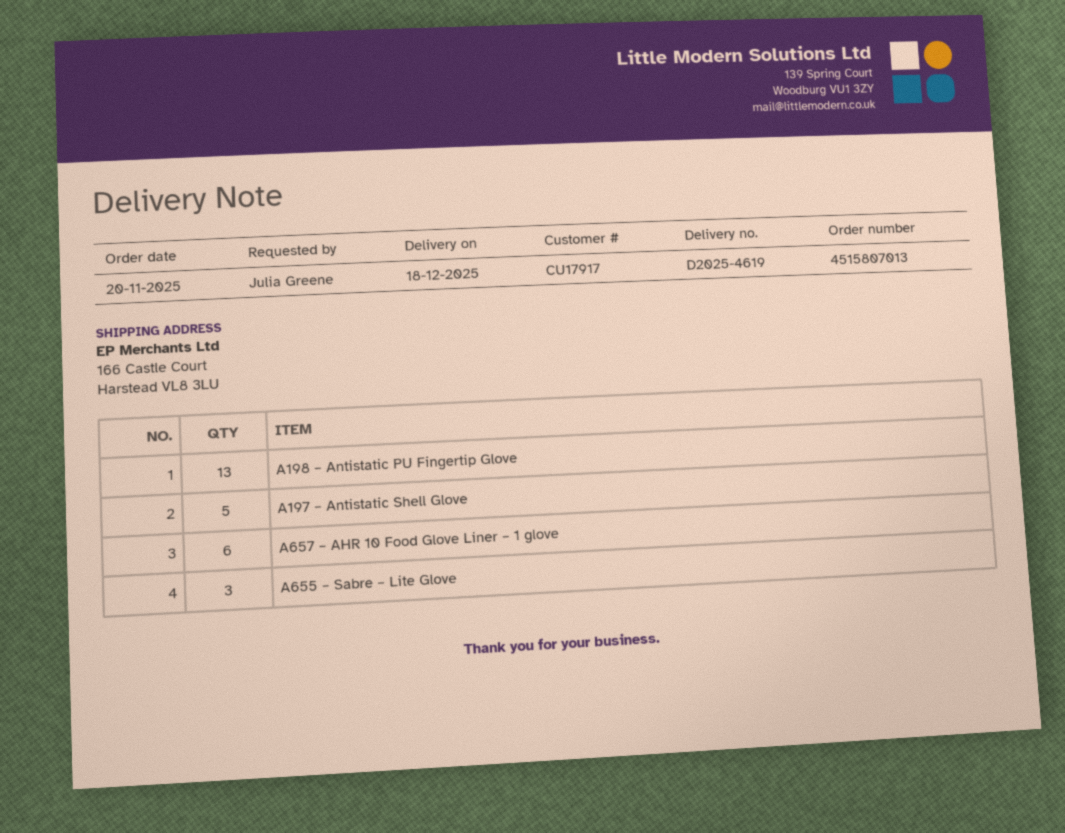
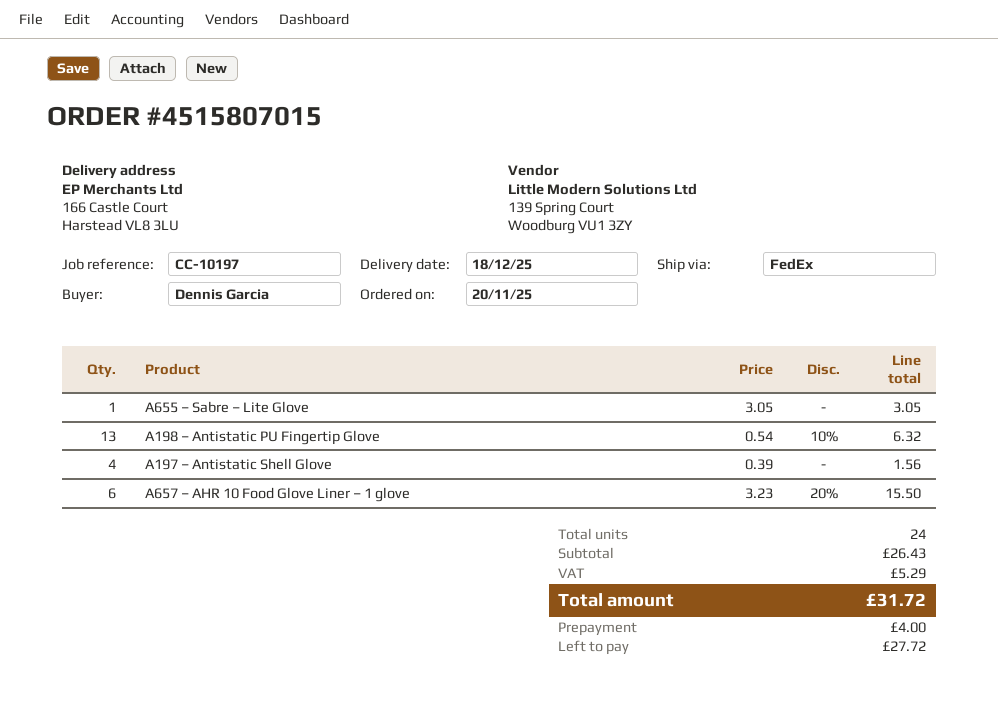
order number: 4515807013 -> 4515807015
ordered by: Julia Greene -> Dennis Garcia
A197 – Antistatic Shell Glove: 5 -> 4
A655 – Sabre – Lite Glove: 3 -> 1

